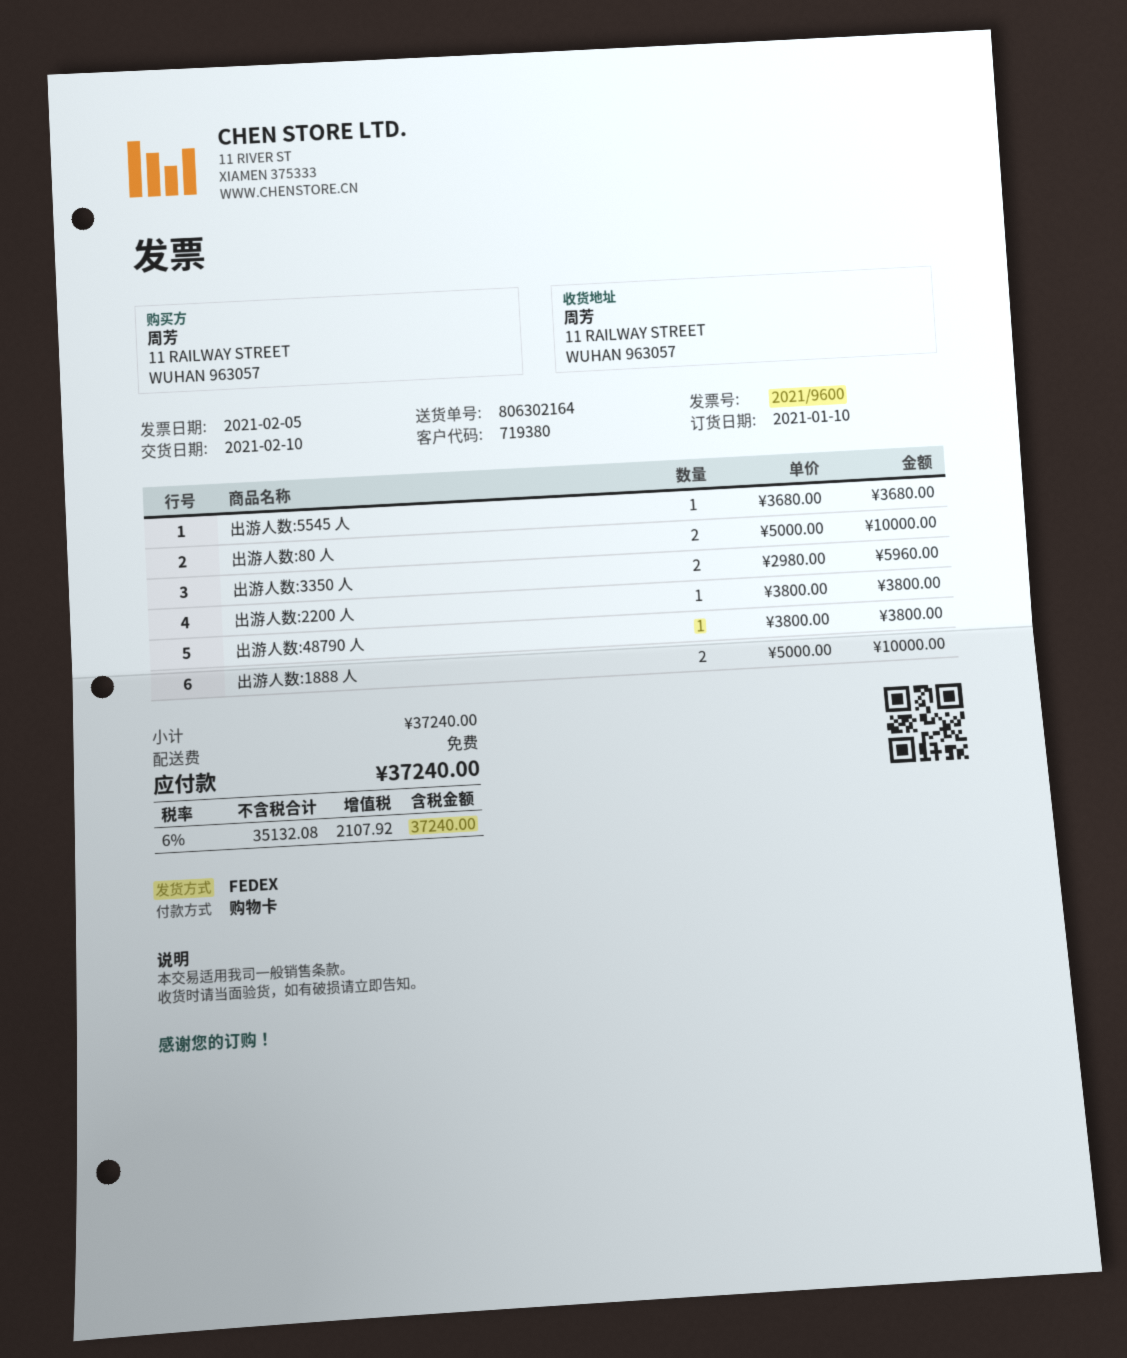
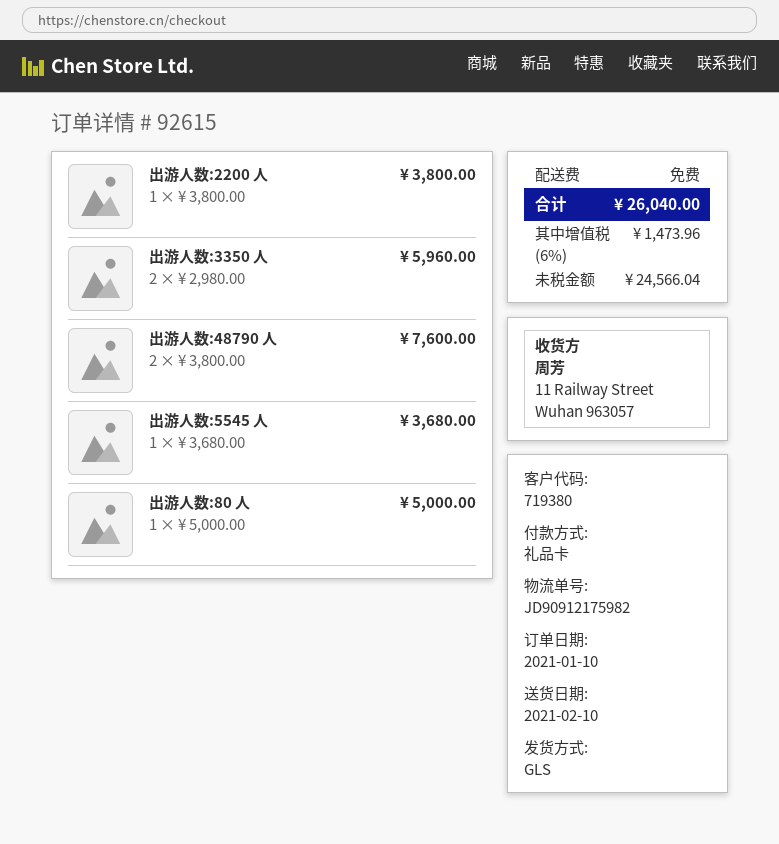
shipping method: FedEx -> GLS
出游人数:80 人: 2 x 5000.00 = 10000.00 -> 1 x 5000.00 = 5000.00
出游人数:48790 人: 1 x 3800.00 = 3800.00 -> 2 x 3800.00 = 7600.00
出游人数:1888 人: 2 x 5000.00 = 10000.00 -> none
net: 35132.08 -> 24566.04
tax: 6% = 2107.92 -> 6% = 1473.96
total: 37240.00 -> 26040.00

